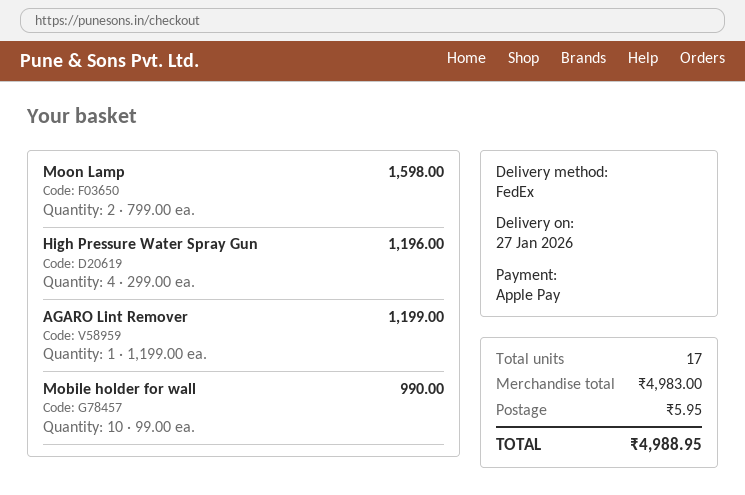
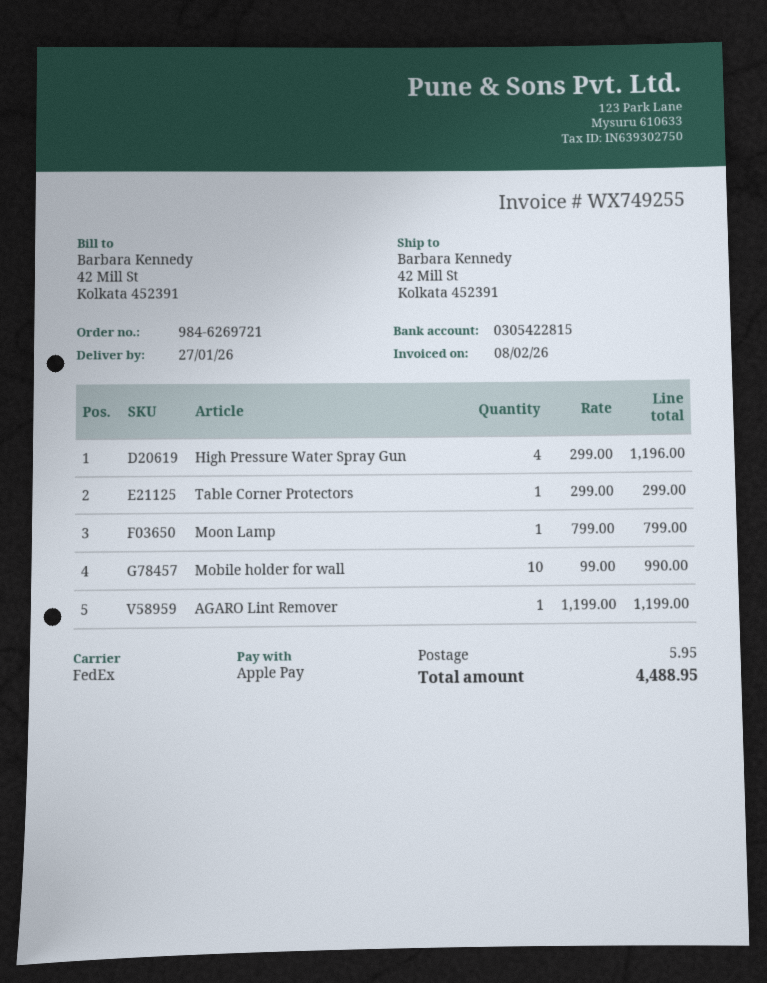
Moon Lamp: 2 x 799.00 = 1598.00 -> 1 x 799.00 = 799.00
Table Corner Protectors: none -> 1 x 299.00 = 299.00
total: 4988.95 -> 4488.95

